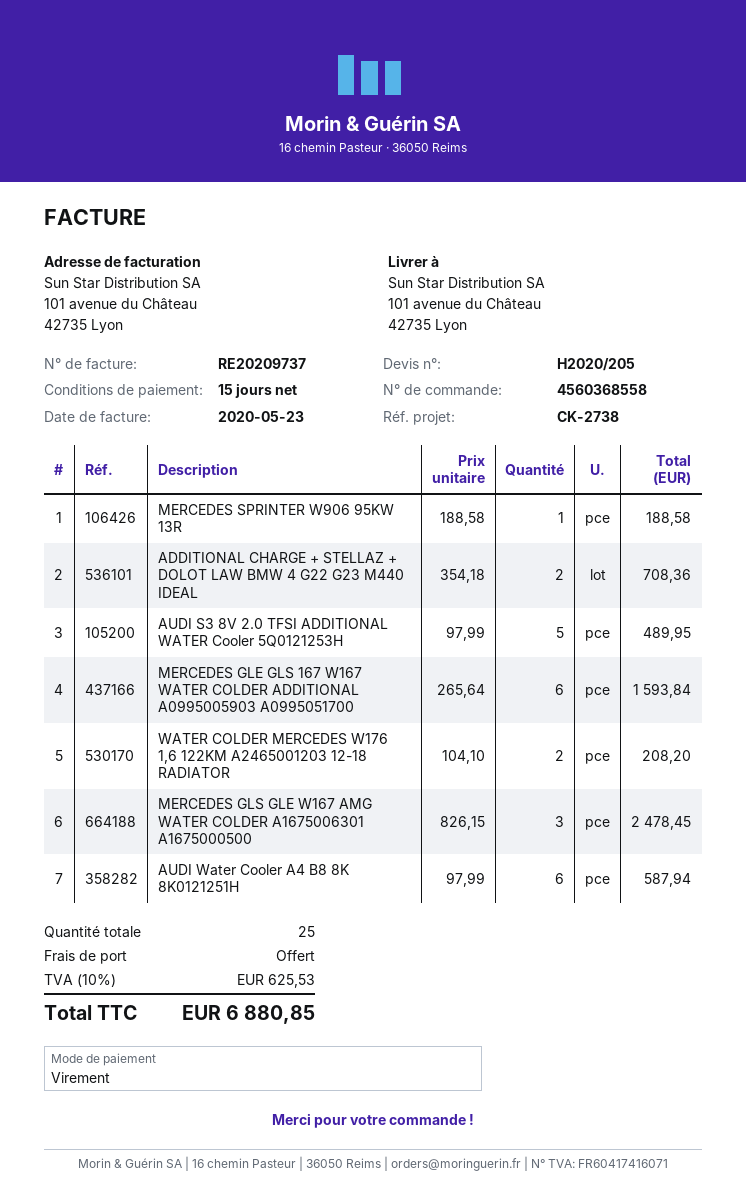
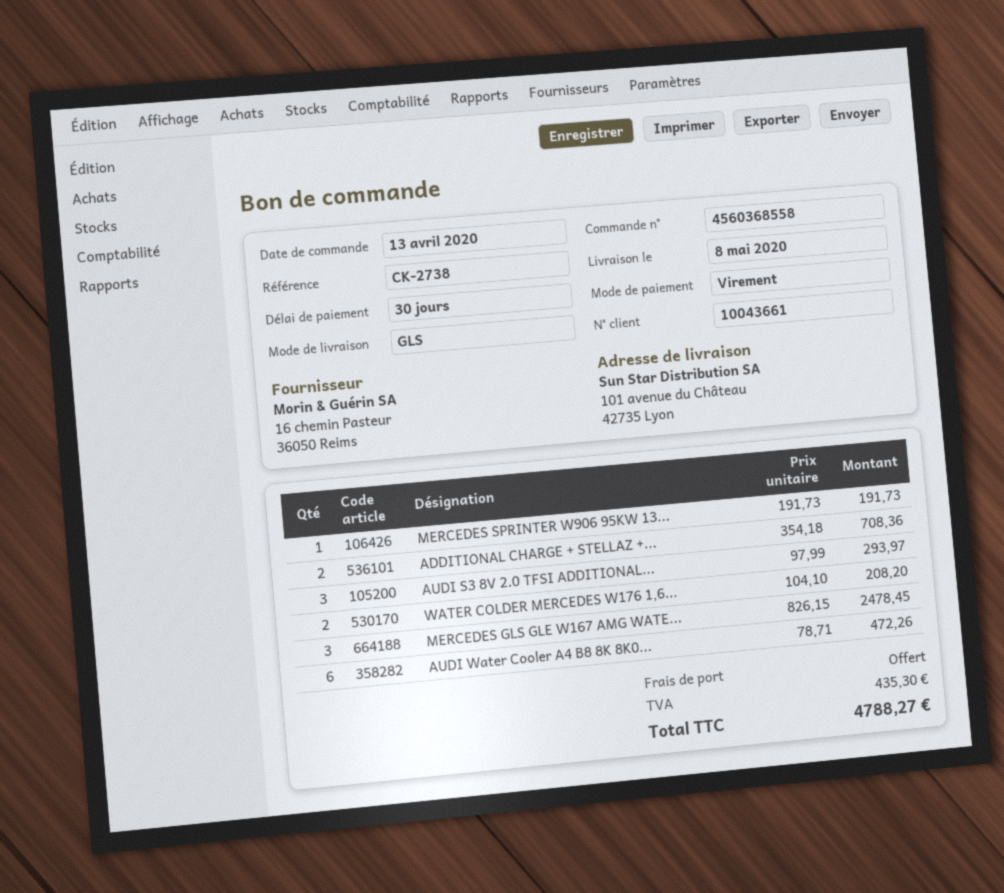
payment terms: 15 days -> 30 days
MERCEDES SPRINTER W906 95KW 13R: 1 x 188.58 = 188.58 -> 1 x 191.73 = 191.73
AUDI S3 8V 2.0 TFSI ADDITIONAL WATER Cooler 5Q0121253H: 5 x 97.99 = 489.95 -> 3 x 97.99 = 293.97
MERCEDES GLE GLS 167 W167 WATER COLDER ADDITIONAL A0995005903 A0995051700: 6 x 265.64 = 1593.84 -> none
AUDI Water Cooler A4 B8 8K 8K0121251H: 6 x 97.99 = 587.94 -> 6 x 78.71 = 472.26
tax: 625.53 -> 435.30
total: 6880.85 -> 4788.27

